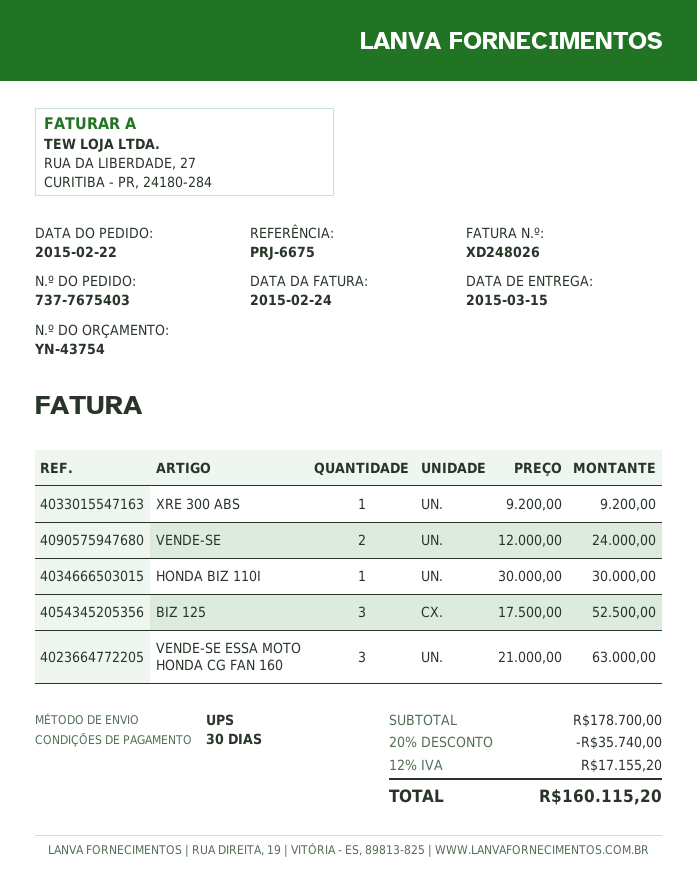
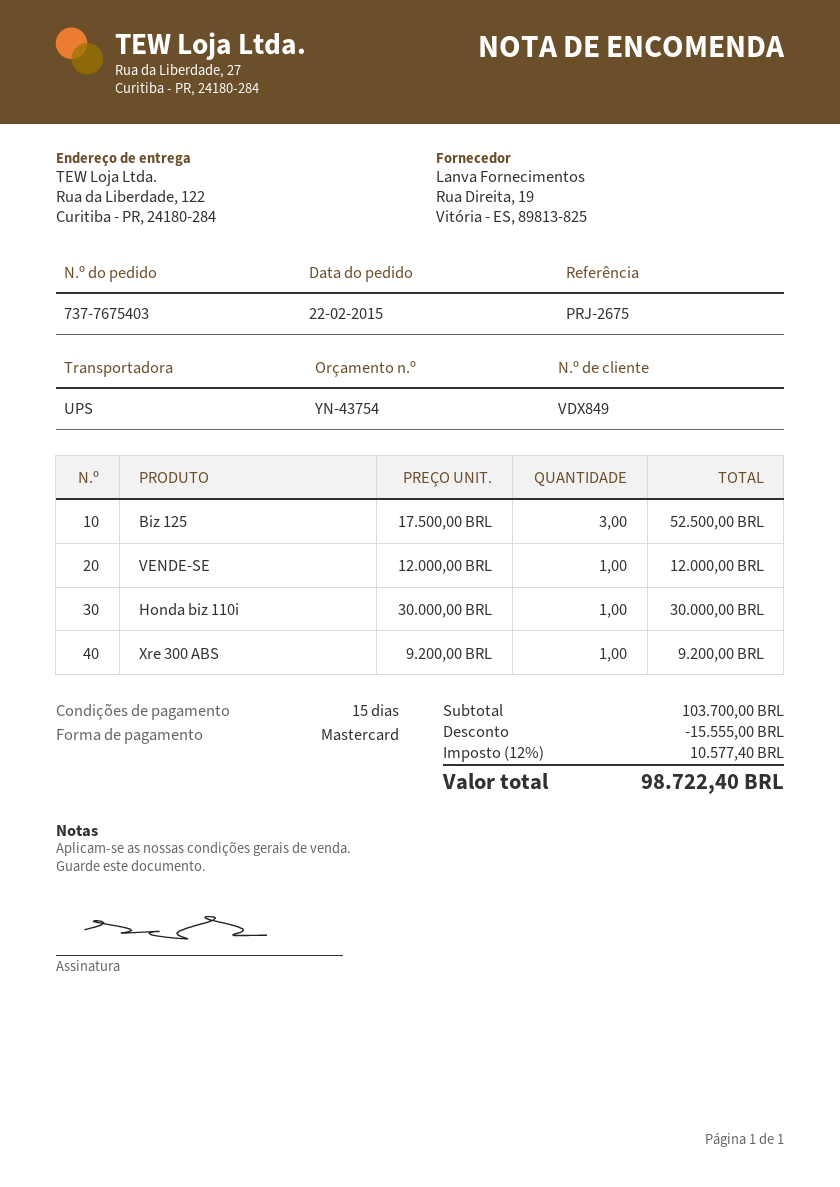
payment terms: 30 days -> 15 days
reference: PRJ-6675 -> PRJ-2675
VENDE-SE: 2 x 12000.00 = 24000.00 -> 1 x 12000.00 = 12000.00
VENDE-SE ESSA MOTO HONDA CG FAN 160: 3 x 21000.00 = 63000.00 -> none
subtotal: 178700.00 -> 103700.00
discount: 35740.00 -> 15555.00
tax: 12% = 17155.20 -> 12% = 10577.40
total: 160115.20 -> 98722.40

